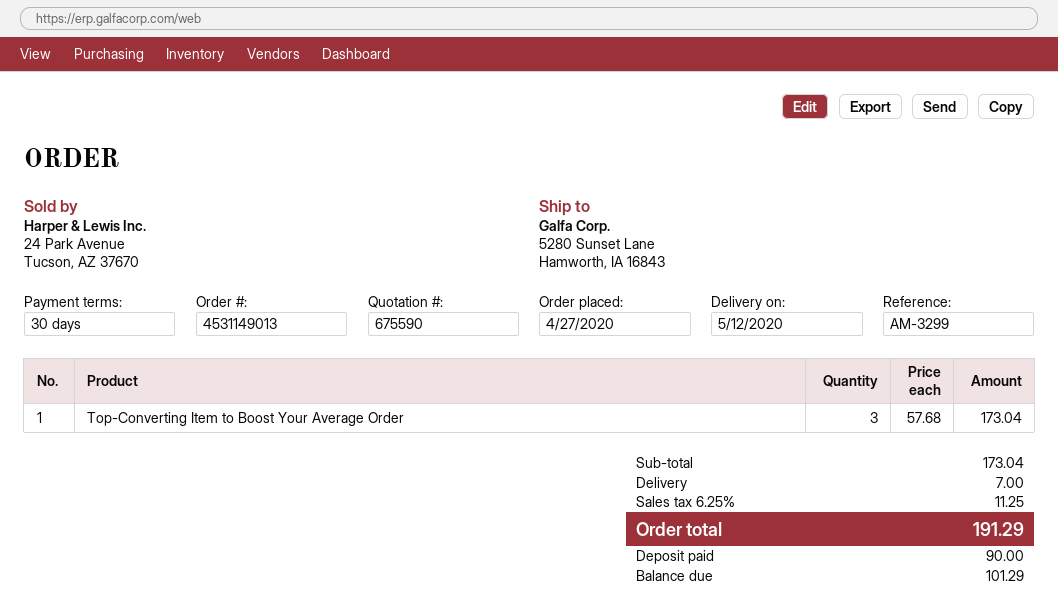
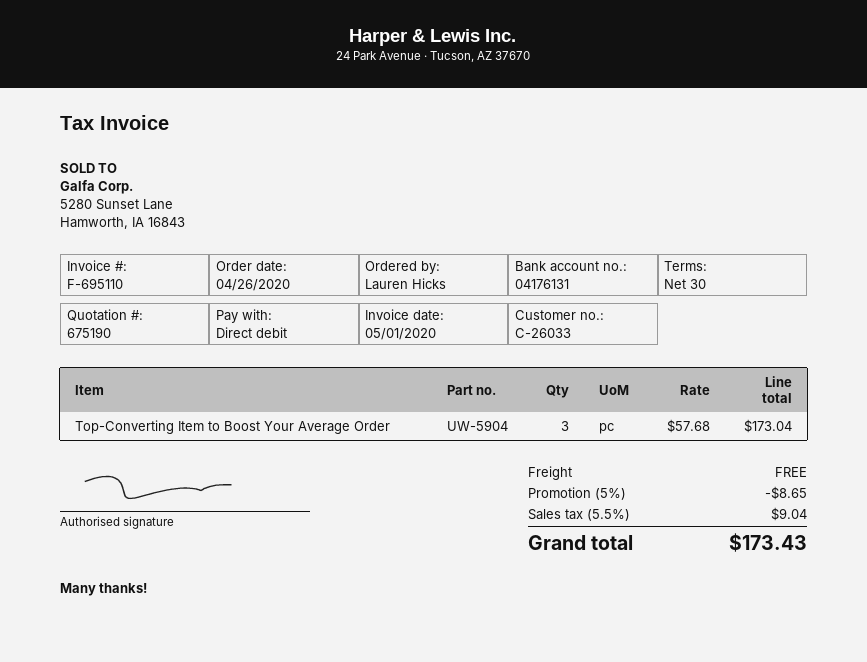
quote number: 675590 -> 675190
order date: 2020-04-27 -> 2020-04-26
discount: none -> 5% = 8.65
shipping: 7.00 -> 0.00
tax: 6.25% = 11.25 -> 5.5% = 9.04
total: 191.29 -> 173.43

